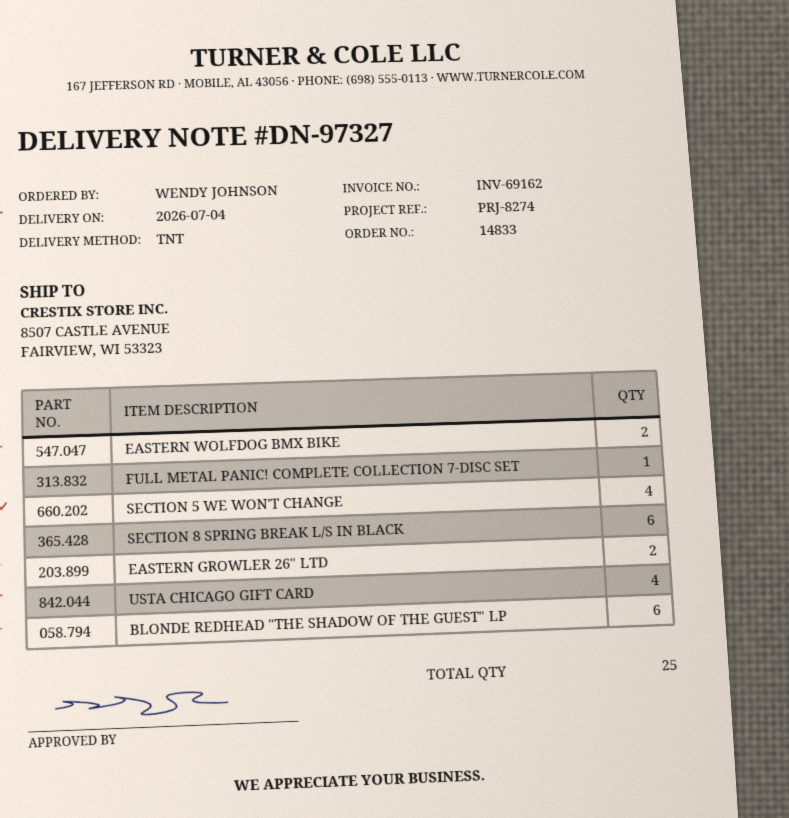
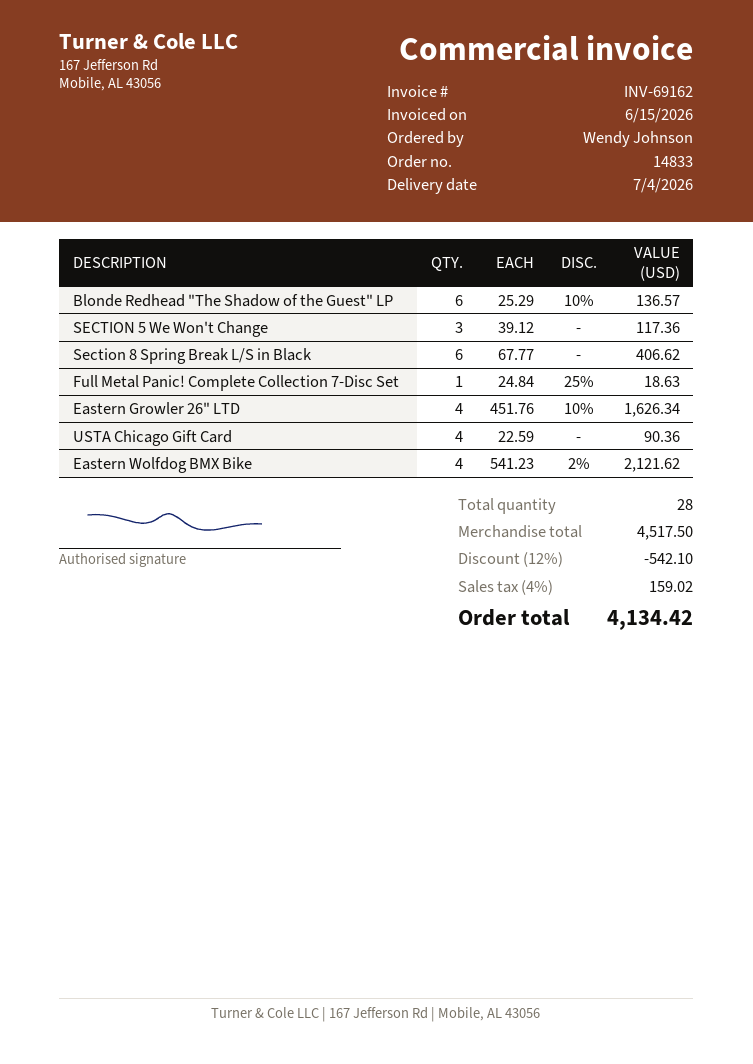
EASTERN WOLFDOG BMX BIKE: 2 -> 4
SECTION 5 WE WON'T CHANGE: 4 -> 3
EASTERN GROWLER 26" LTD: 2 -> 4
total quantity: 25 -> 28

